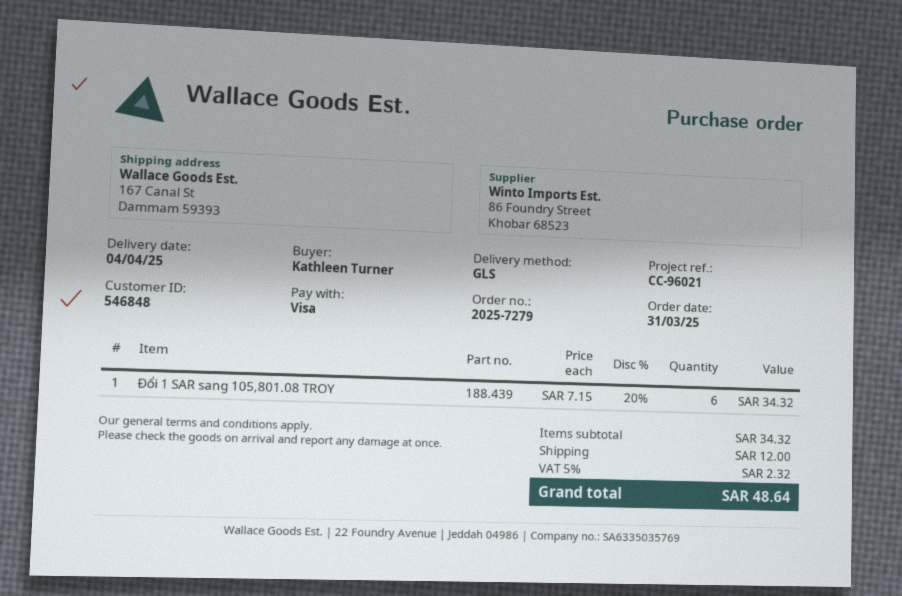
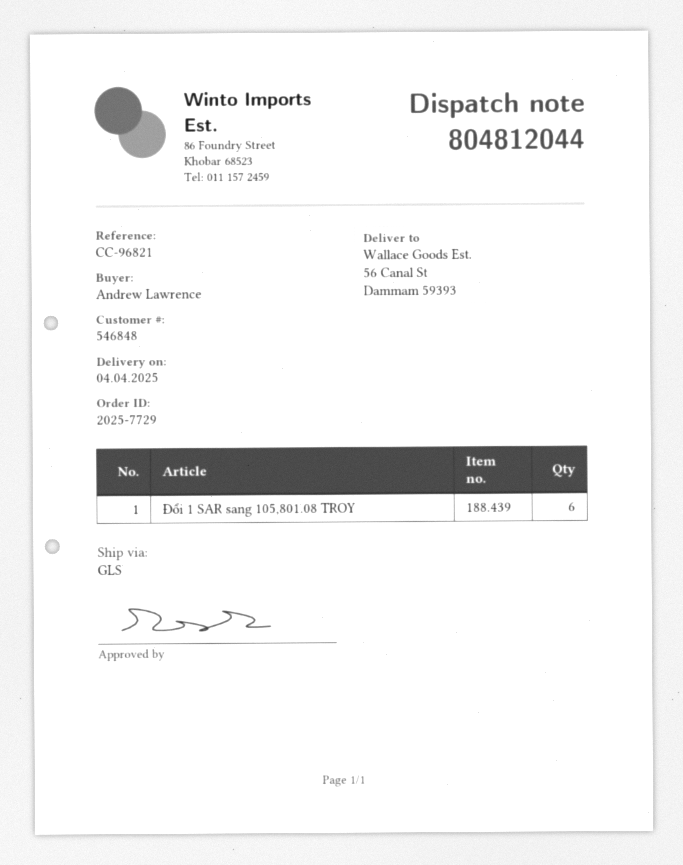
order number: 2025-7279 -> 2025-7729
reference: CC-96021 -> CC-96821
ordered by: Kathleen Turner -> Andrew Lawrence
ship to: 167 Canal St, Dammam 59393 -> 56 Canal St, Dammam 59393

